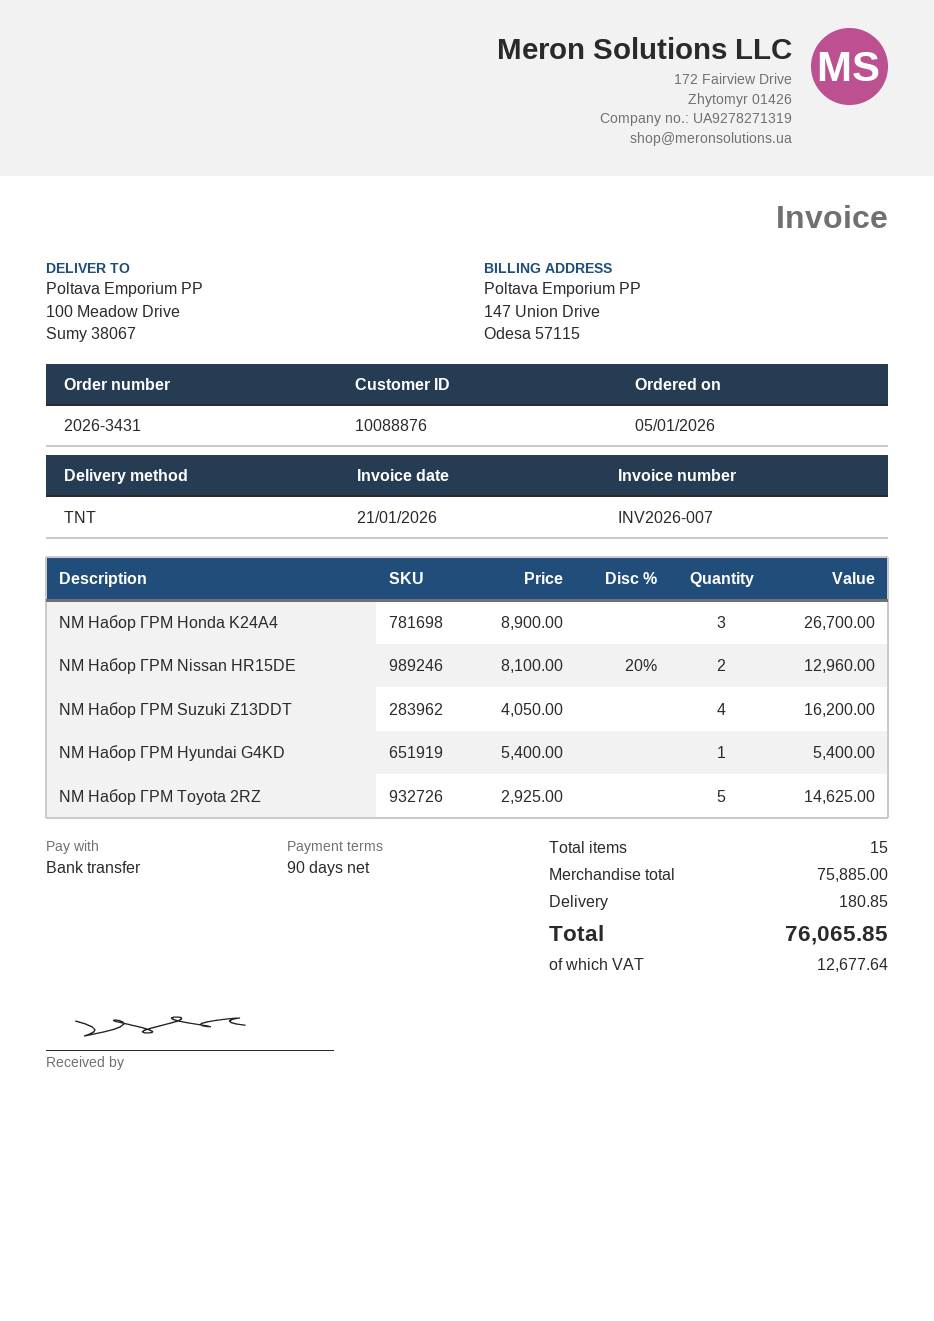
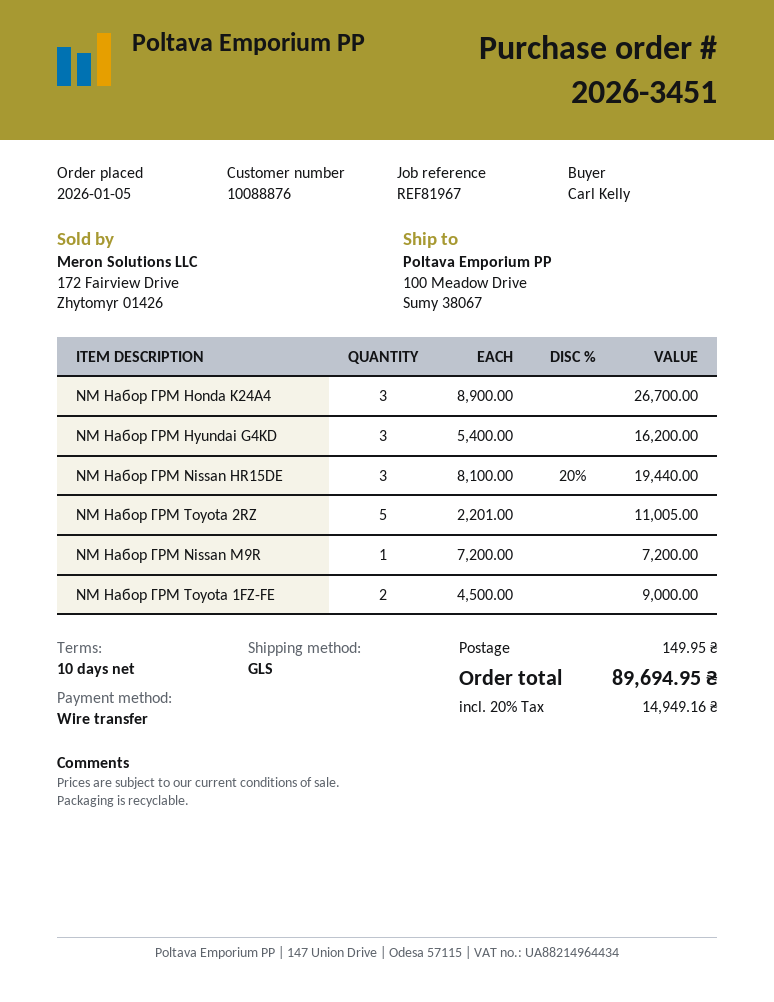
order number: 2026-3431 -> 2026-3451
payment terms: 90 days -> 10 days
shipping method: TNT -> GLS
NM Набор ГРМ Nissan HR15DE: 2 x 8100.00 - 20% = 12960.00 -> 3 x 8100.00 - 20% = 19440.00
NM Набор ГРМ Suzuki Z13DDT: 4 x 4050.00 = 16200.00 -> none
NM Набор ГРМ Hyundai G4KD: 1 x 5400.00 = 5400.00 -> 3 x 5400.00 = 16200.00
NM Набор ГРМ Toyota 2RZ: 5 x 2925.00 = 14625.00 -> 5 x 2201.00 = 11005.00
NM Набор ГРМ Nissan M9R: none -> 1 x 7200.00 = 7200.00
NM Набор ГРМ Toyota 1FZ-FE: none -> 2 x 4500.00 = 9000.00
shipping: 180.85 -> 149.95
tax: 12677.64 -> 14949.16
total: 76065.85 -> 89694.95

